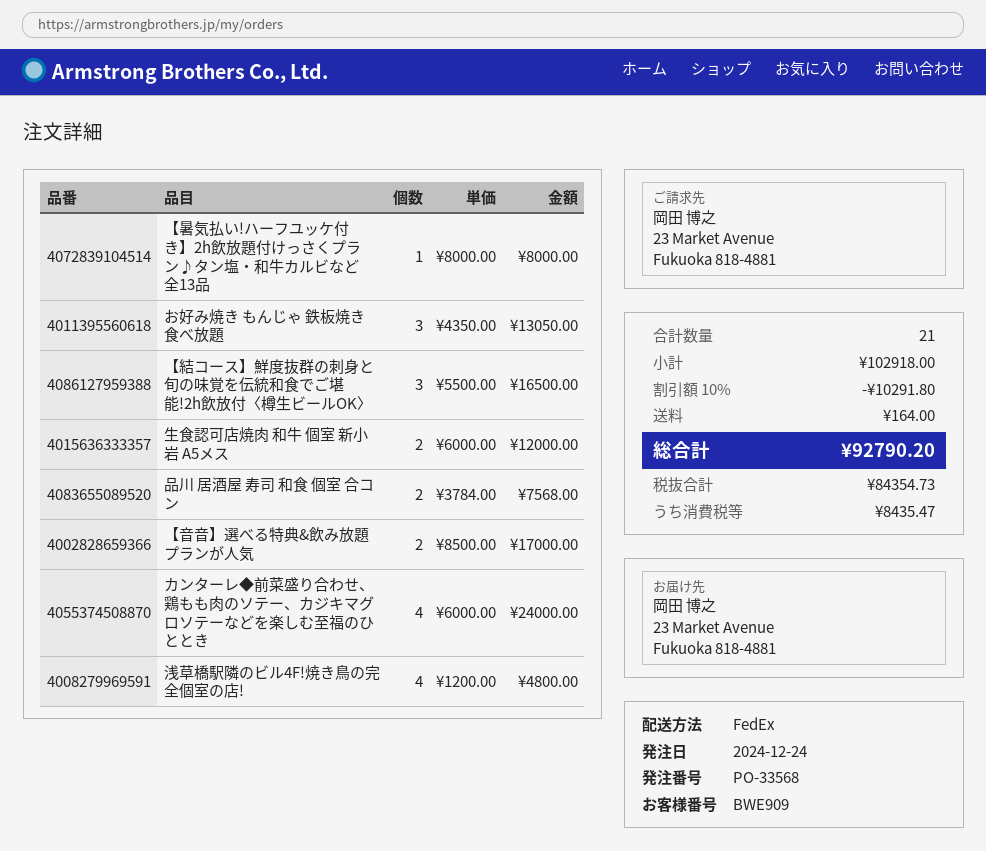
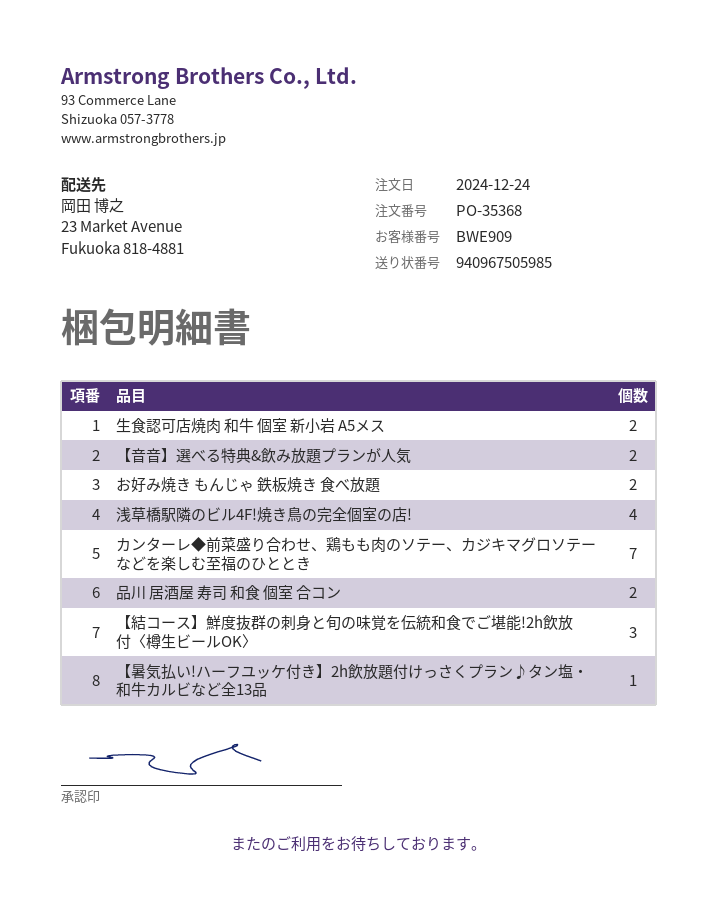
order number: PO-33568 -> PO-35368
お好み焼き もんじゃ 鉄板焼き 食べ放題: 3 -> 2
カンターレ◆前菜盛り合わせ、鶏もも肉のソテー、カジキマグロソテーなどを楽しむ至福のひととき: 4 -> 7

